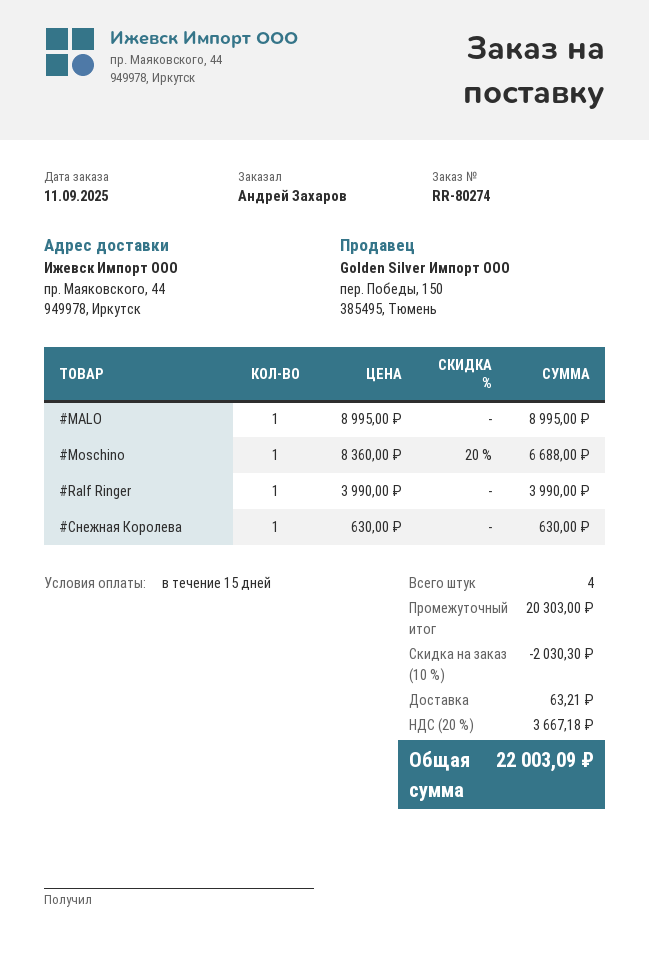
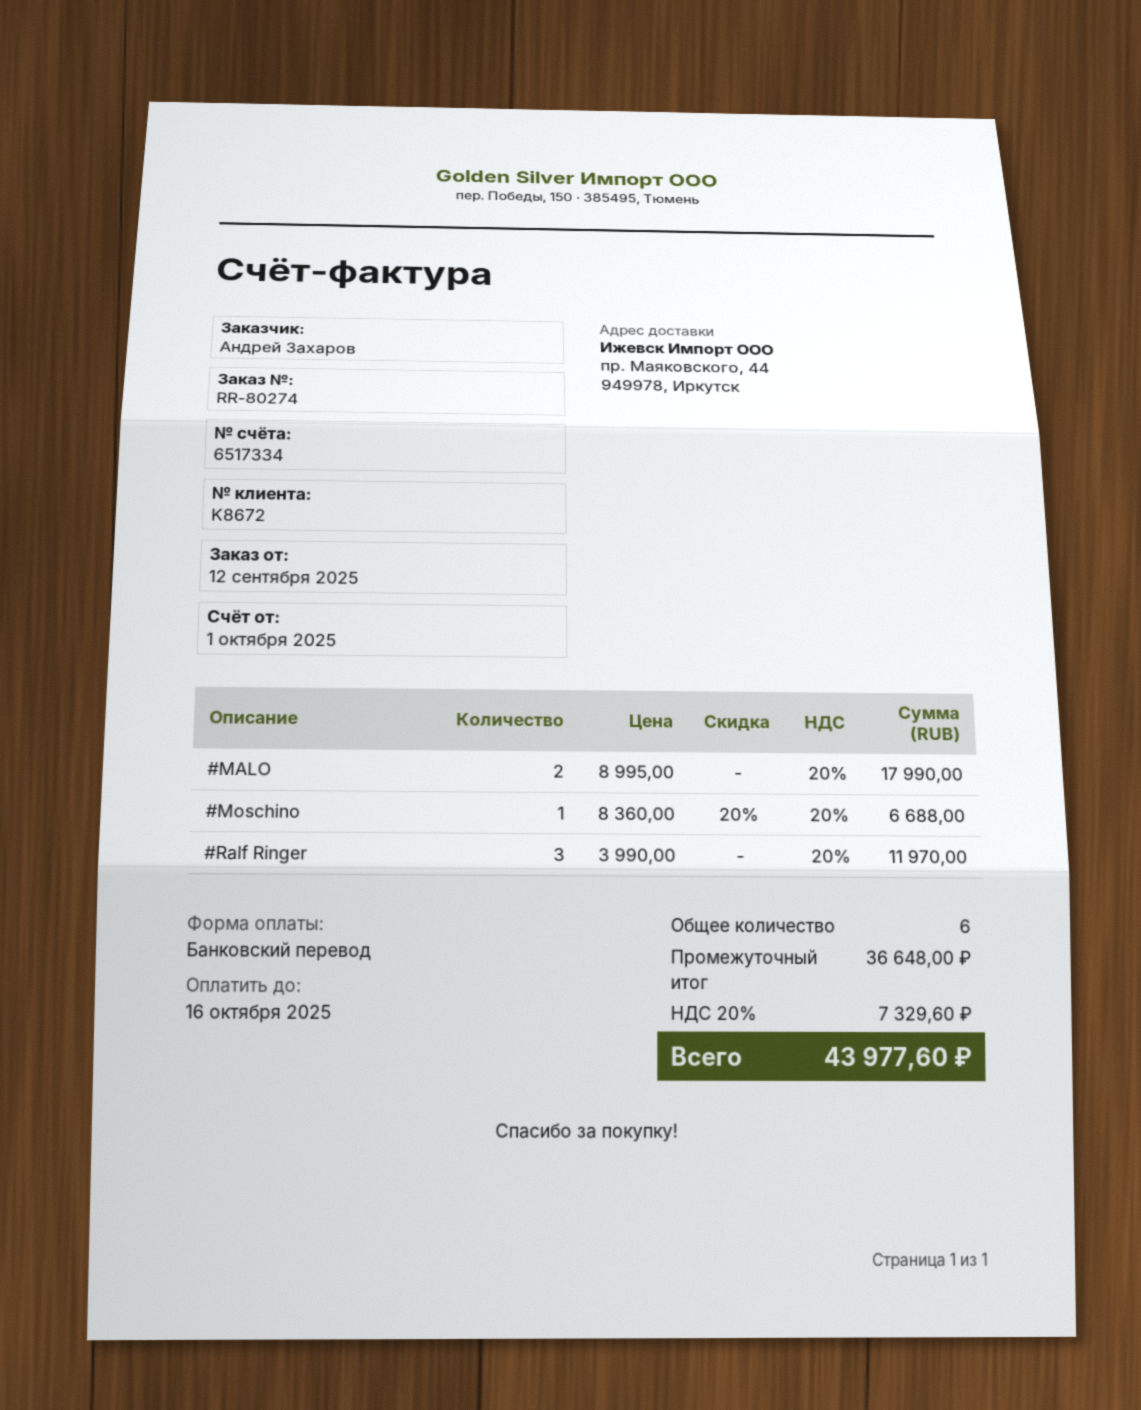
order date: 2025-09-11 -> 2025-09-12
#MALO: 1 x 8995.00 = 8995.00 -> 2 x 8995.00 = 17990.00
#Ralf Ringer: 1 x 3990.00 = 3990.00 -> 3 x 3990.00 = 11970.00
#Снежная Королева: 1 x 630.00 = 630.00 -> none
total quantity: 4 -> 6
subtotal: 20303.00 -> 36648.00
discount: 10% = 2030.30 -> none
shipping: 63.21 -> none
tax: 20% = 3667.18 -> 20% = 7329.60
total: 22003.09 -> 43977.60

